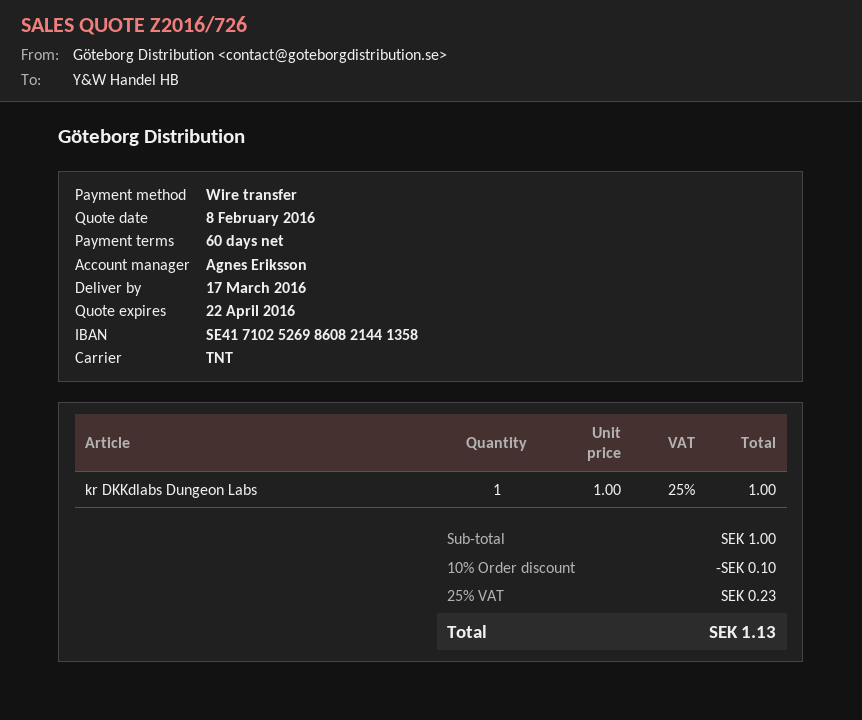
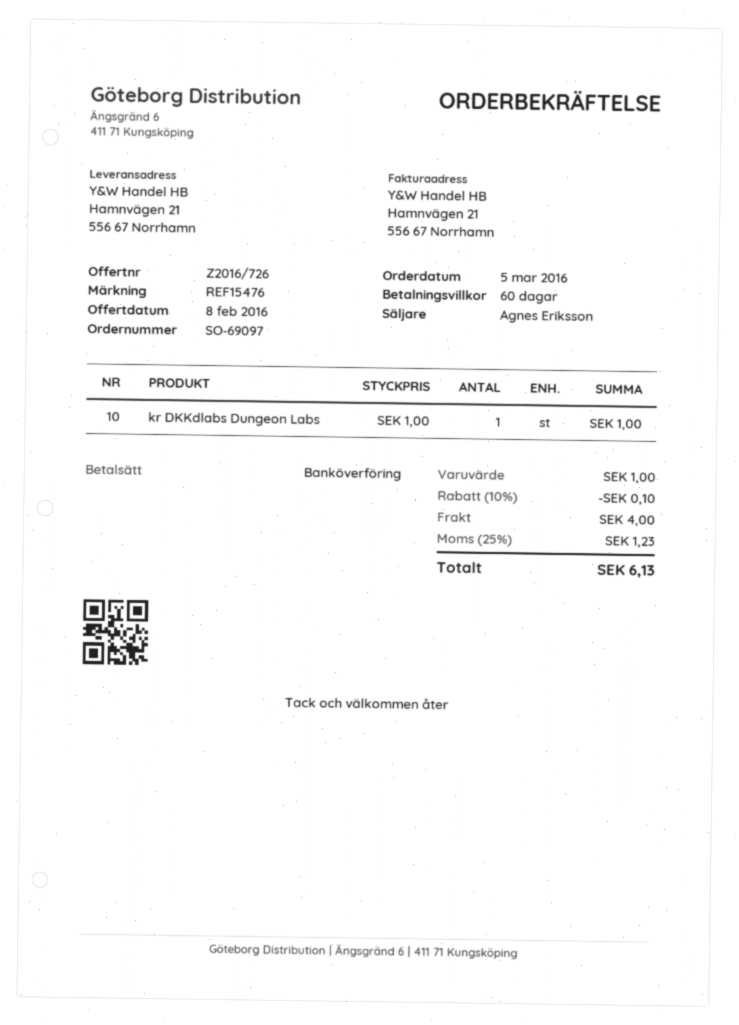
shipping: none -> 4.00
tax: 25% = 0.23 -> 25% = 1.23
total: 1.13 -> 6.13

